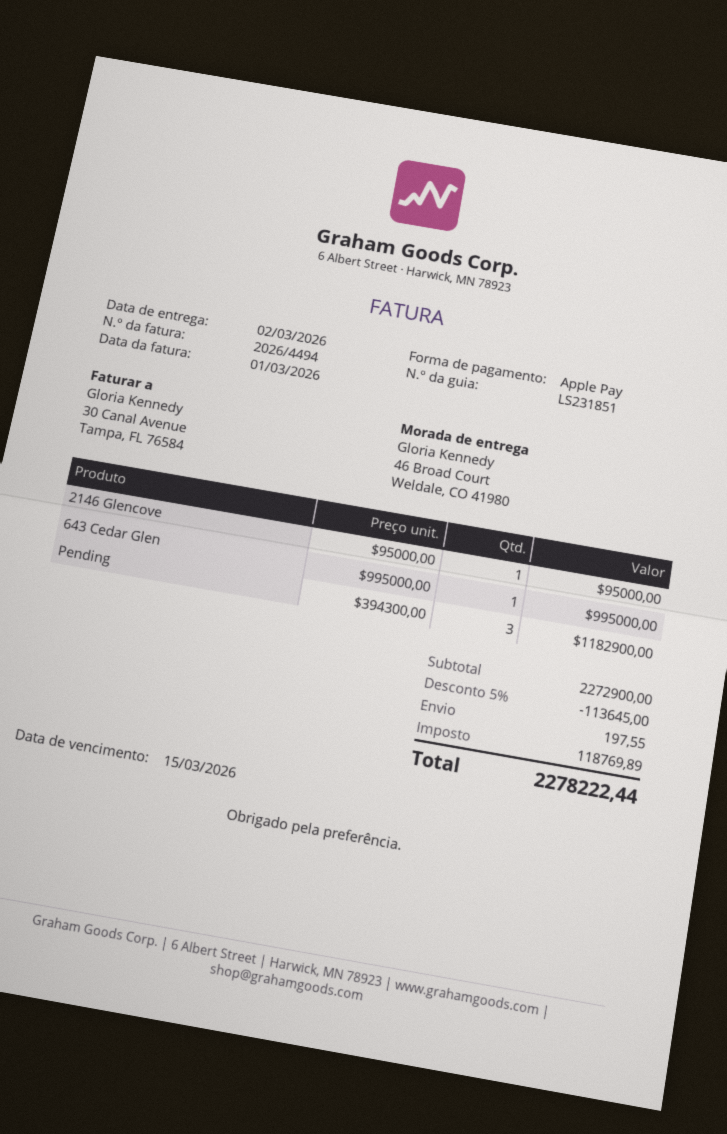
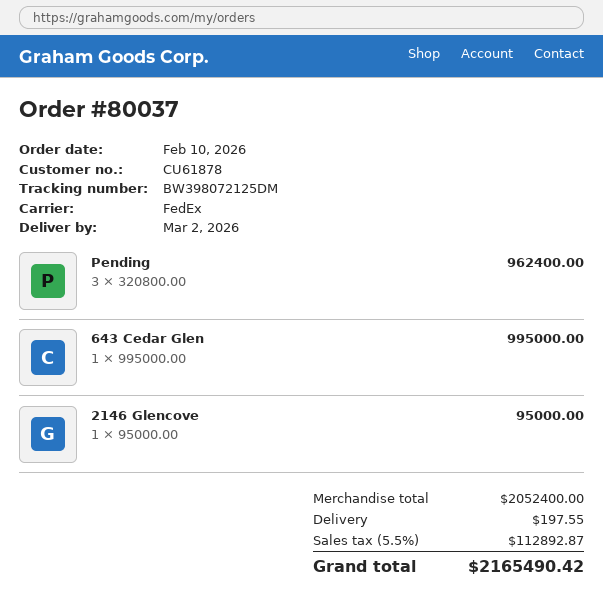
Pending: 3 x 394300.00 = 1182900.00 -> 3 x 320800.00 = 962400.00
subtotal: 2272900.00 -> 2052400.00
discount: 5% = 113645.00 -> none
tax: 118769.89 -> 112892.87
total: 2278222.44 -> 2165490.42

